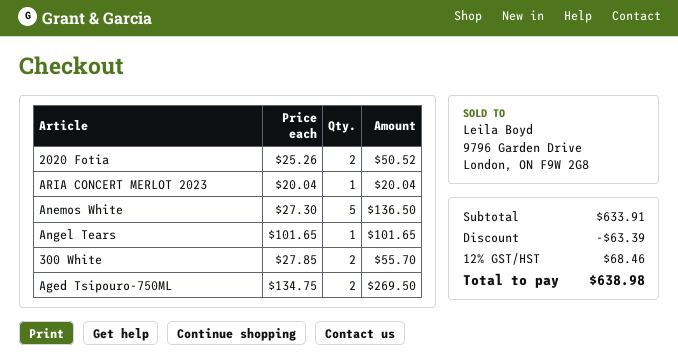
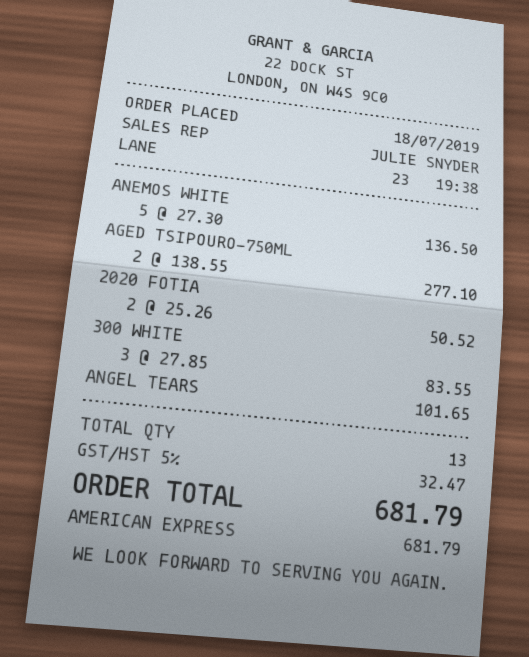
ARIA CONCERT MERLOT 2023: 1 x 20.04 = 20.04 -> none
300 White: 2 x 27.85 = 55.70 -> 3 x 27.85 = 83.55
Aged Tsipouro-750ML: 2 x 134.75 = 269.50 -> 2 x 138.55 = 277.10
discount: 63.39 -> none
tax: 12% = 68.46 -> 5% = 32.47
total: 638.98 -> 681.79

